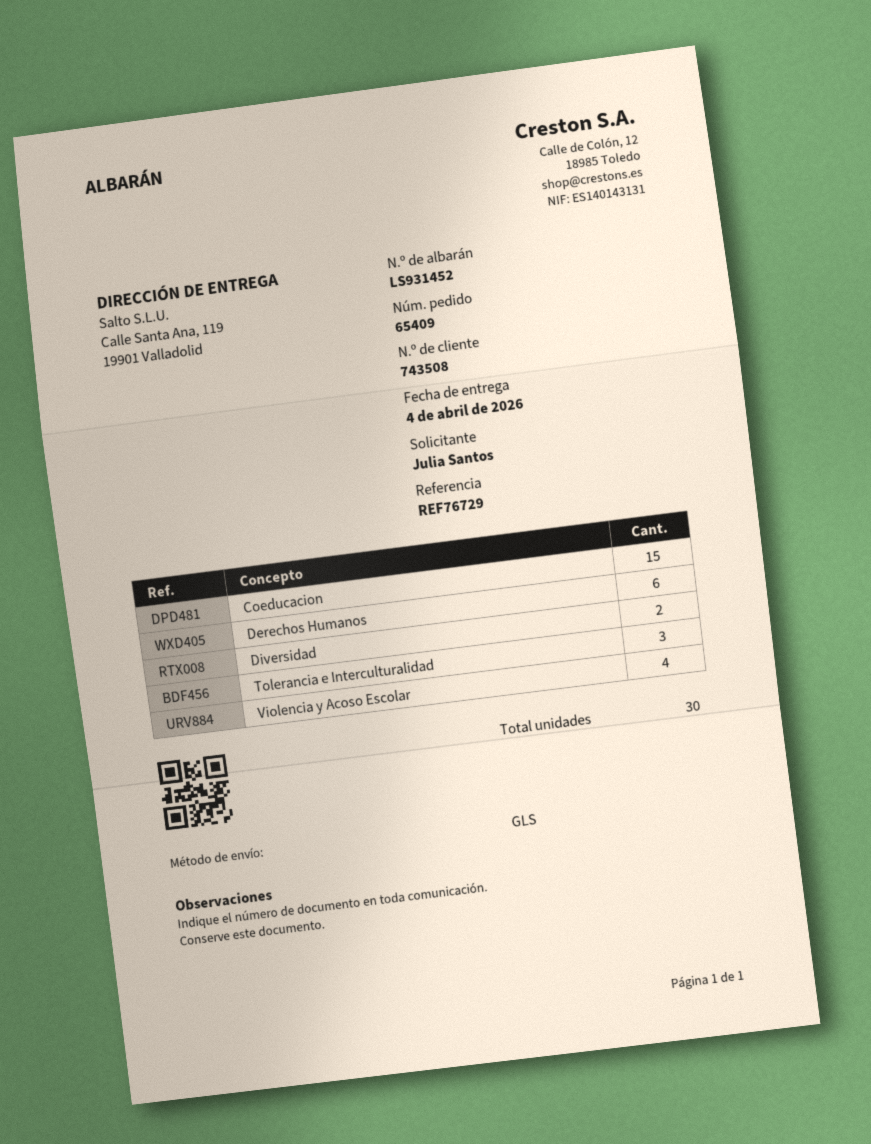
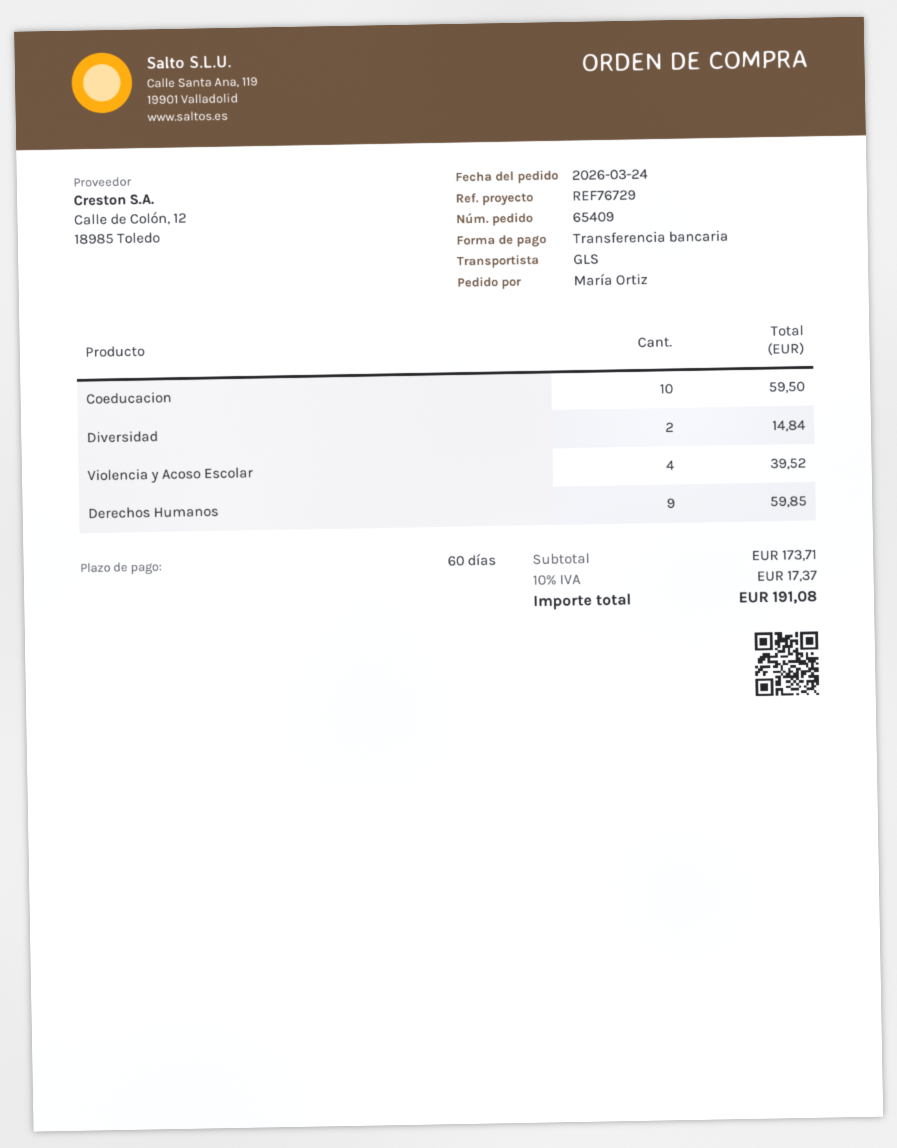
ordered by: Julia Santos -> María Ortiz
Coeducacion: 15 -> 10
Derechos Humanos: 6 -> 9
Tolerancia e Interculturalidad: 3 -> none

